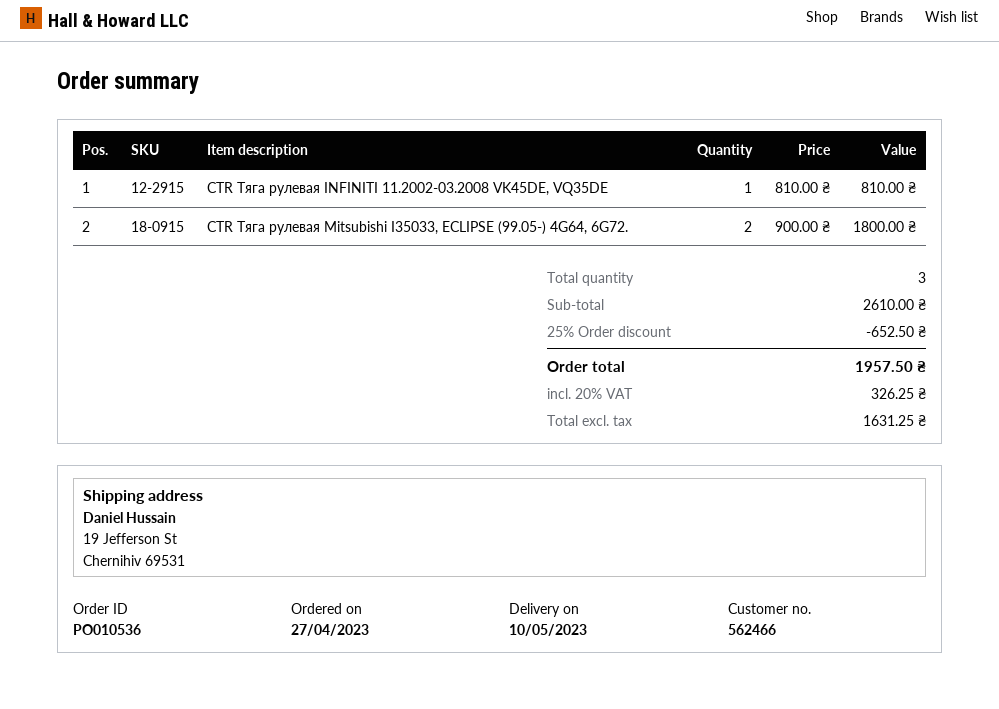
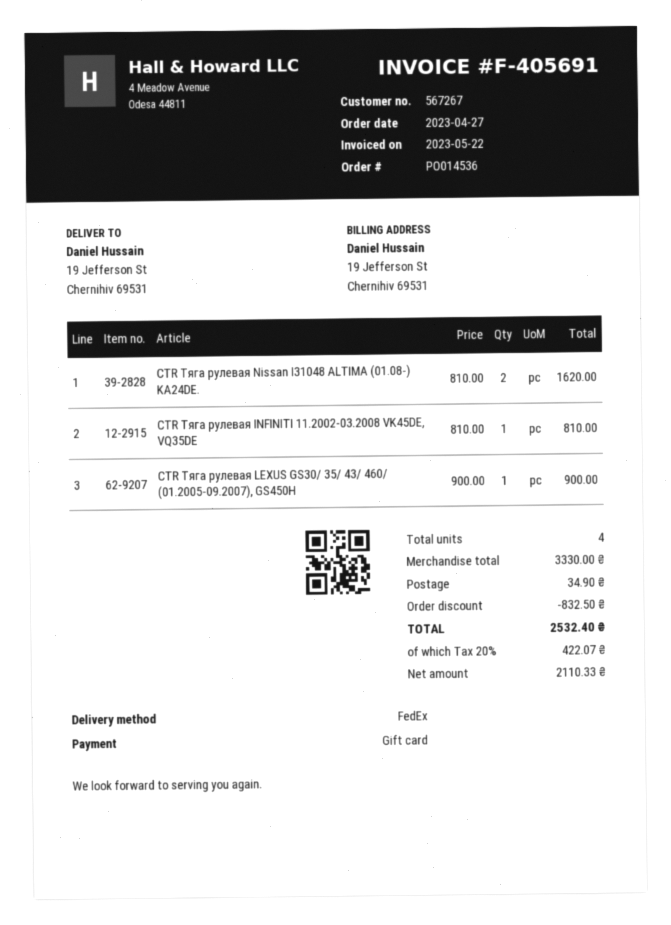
order number: PO010536 -> PO014536
customer number: 562466 -> 567267
CTR Тяга рулевая Mitsubishi I35033, ECLIPSE (99.05-) 4G64, 6G72.: 2 x 900.00 = 1800.00 -> none
CTR Тяга рулевая Nissan I31048 ALTIMA (01.08-) KA24DE.: none -> 2 x 810.00 = 1620.00
CTR Тяга рулевая LEXUS GS30/ 35/ 43/ 460/ (01.2005-09.2007), GS450H: none -> 1 x 900.00 = 900.00
total quantity: 3 -> 4
subtotal: 2610.00 -> 3330.00
discount: 652.50 -> 832.50
shipping: none -> 34.90
net: 1631.25 -> 2110.33
tax: 20% = 326.25 -> 20% = 422.07
total: 1957.50 -> 2532.40

